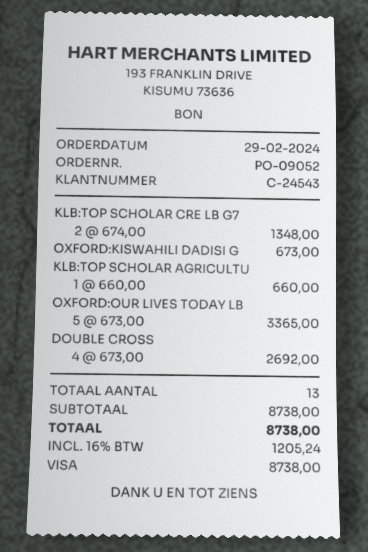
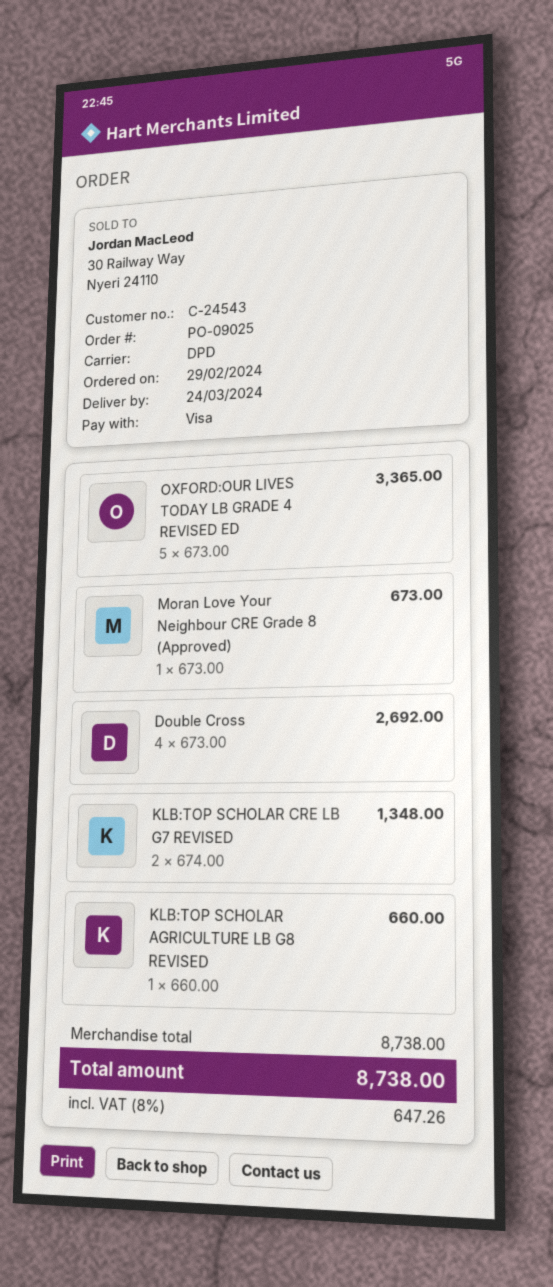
order number: PO-09052 -> PO-09025
OXFORD:KISWAHILI DADISI G: 1 x 673.00 = 673.00 -> none
Moran Love Your Neighbour CRE Grade 8 (Approved): none -> 1 x 673.00 = 673.00
tax: 16% = 1205.24 -> 8% = 647.26

